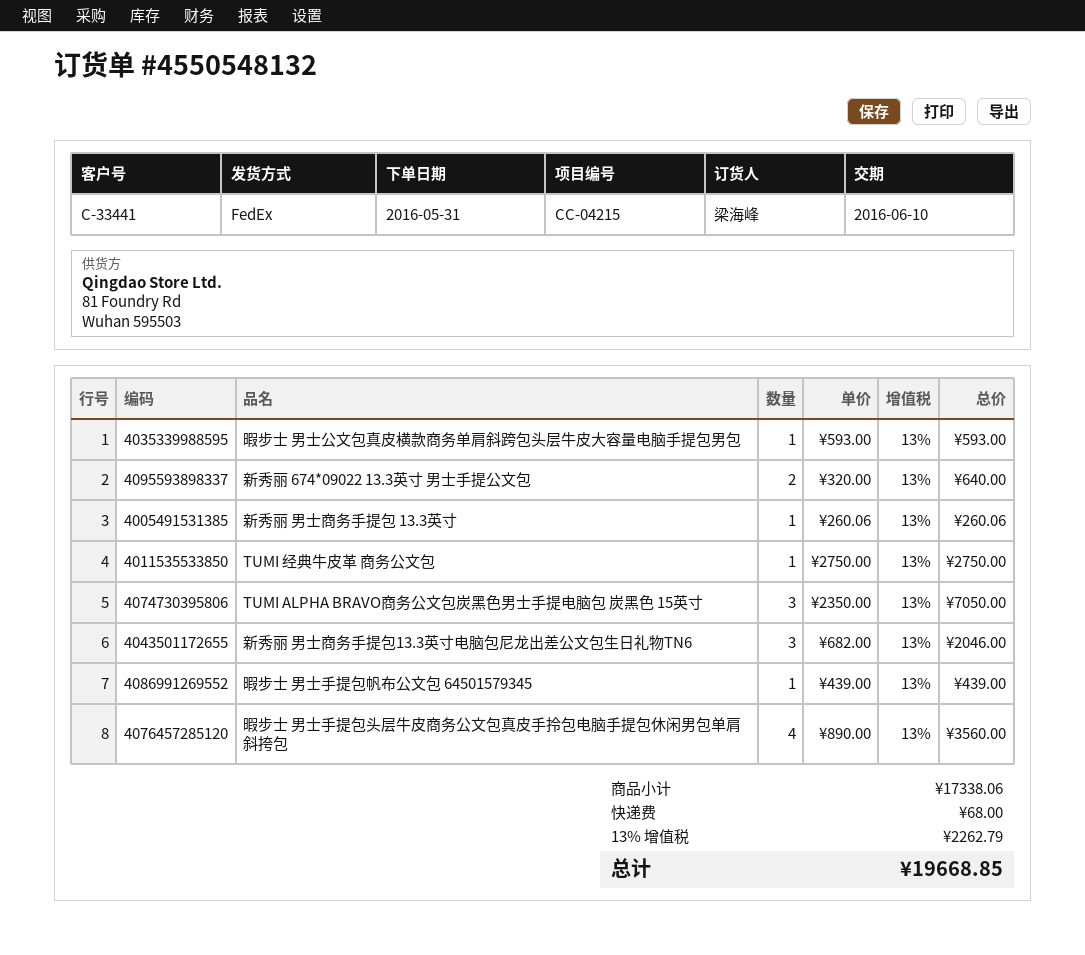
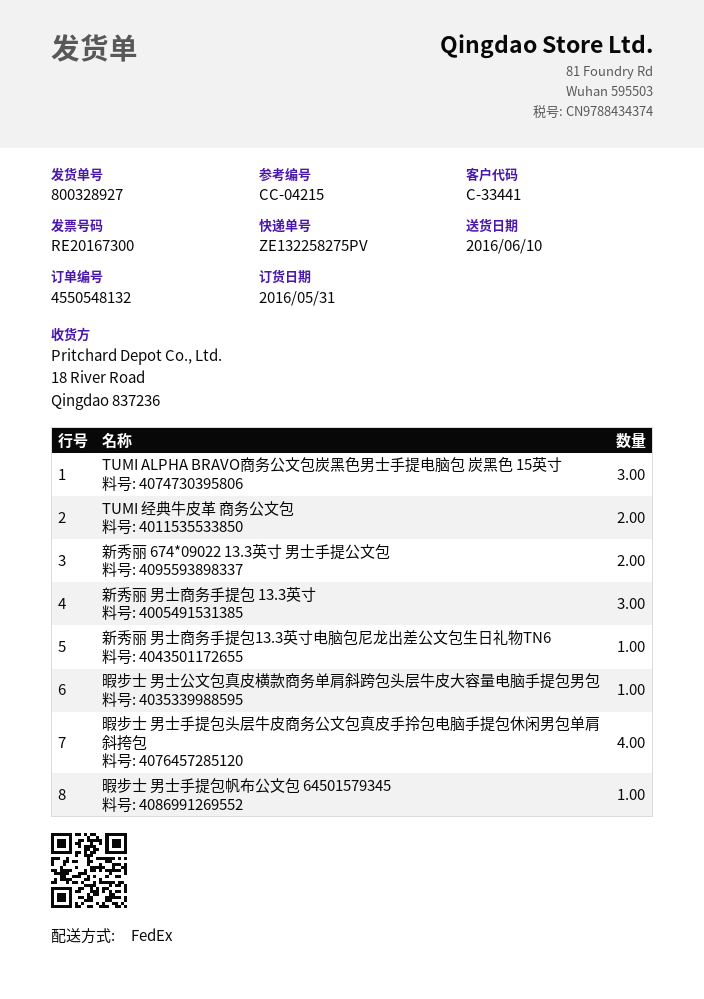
新秀丽 男士商务手提包 13.3英寸: 1 -> 3
TUMI 经典牛皮革 商务公文包: 1 -> 2
新秀丽 男士商务手提包13.3英寸电脑包尼龙出差公文包生日礼物TN6: 3 -> 1

